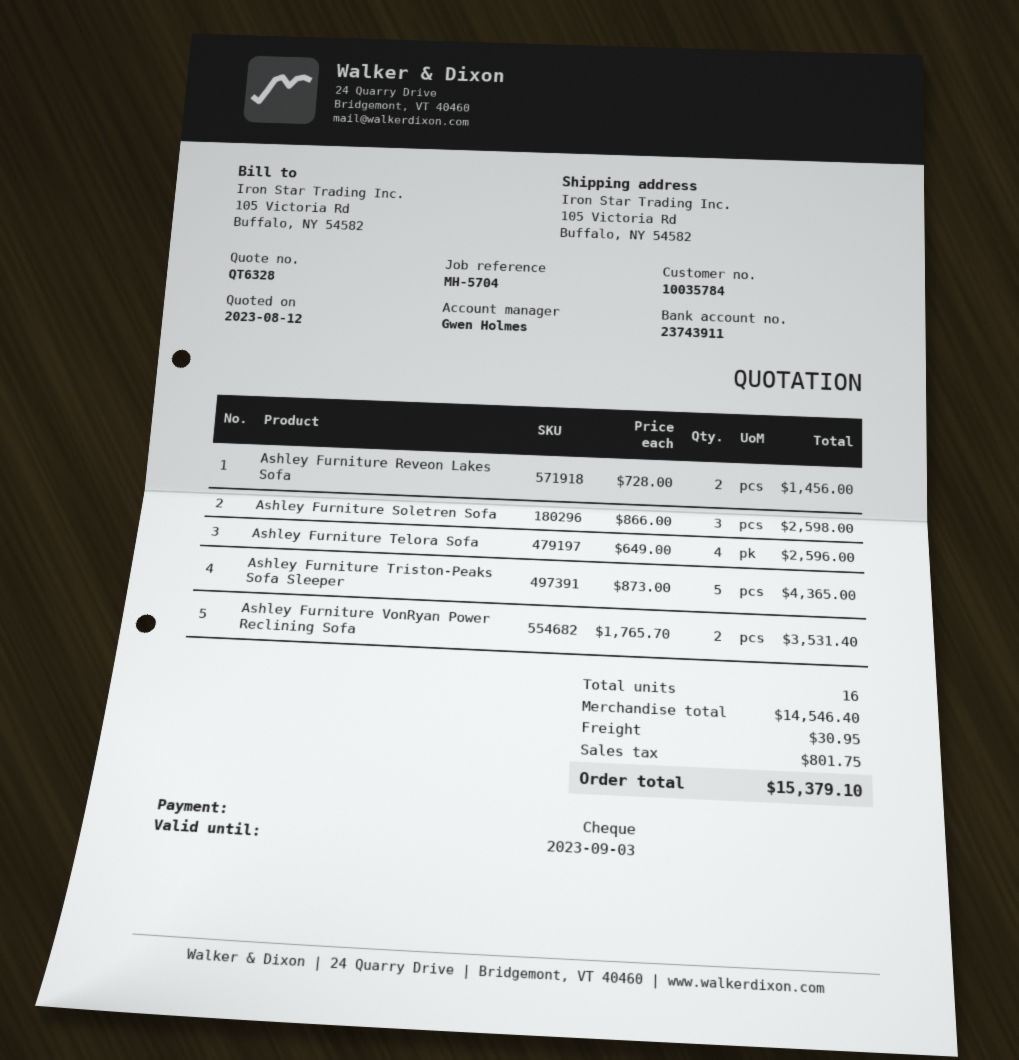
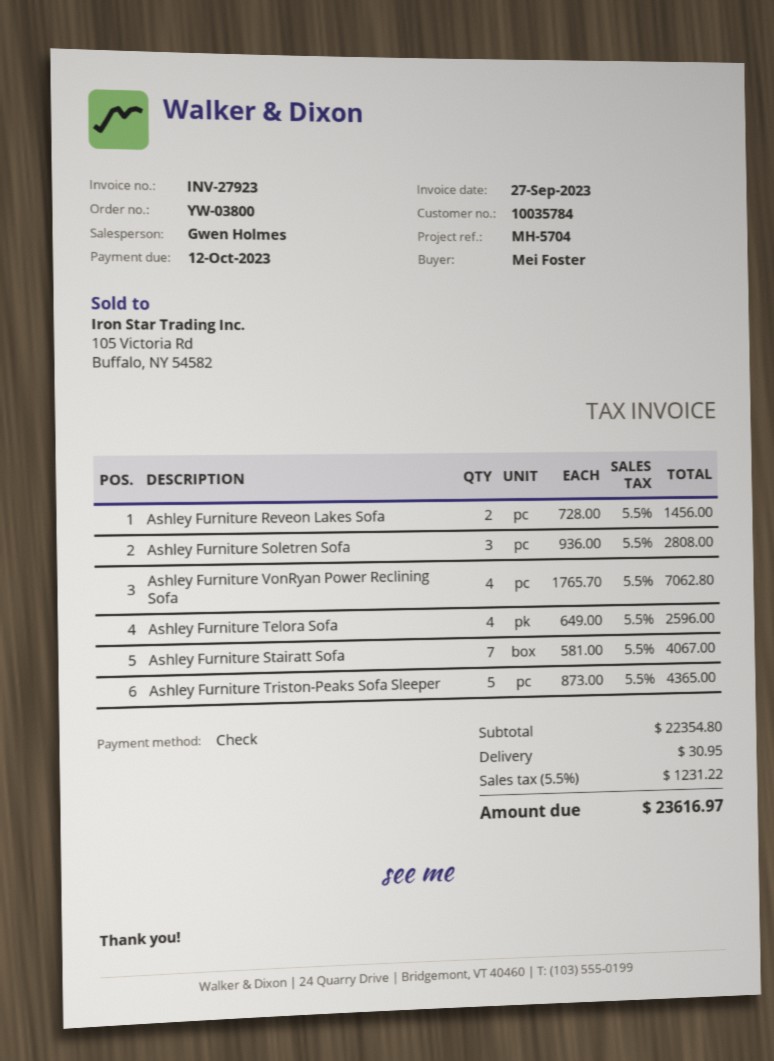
Ashley Furniture Soletren Sofa: 3 x 866.00 = 2598.00 -> 3 x 936.00 = 2808.00
Ashley Furniture VonRyan Power Reclining Sofa: 2 x 1765.70 = 3531.40 -> 4 x 1765.70 = 7062.80
Ashley Furniture Stairatt Sofa: none -> 7 x 581.00 = 4067.00
subtotal: 14546.40 -> 22354.80
tax: 801.75 -> 1231.22
total: 15379.10 -> 23616.97

